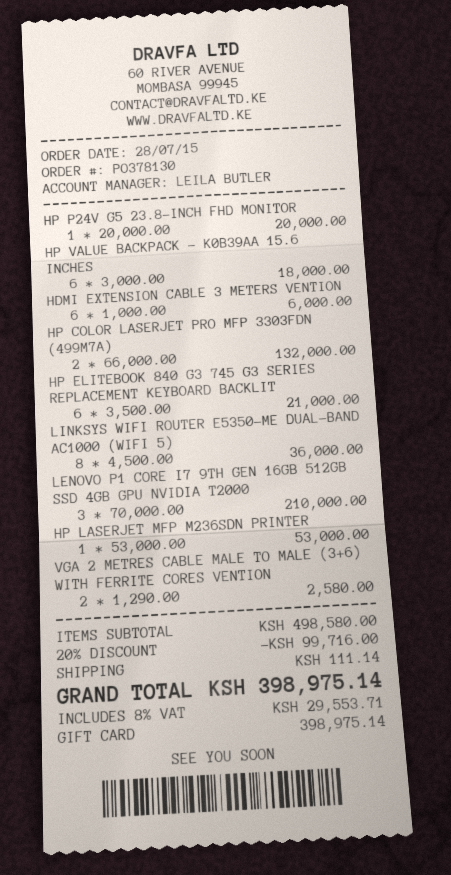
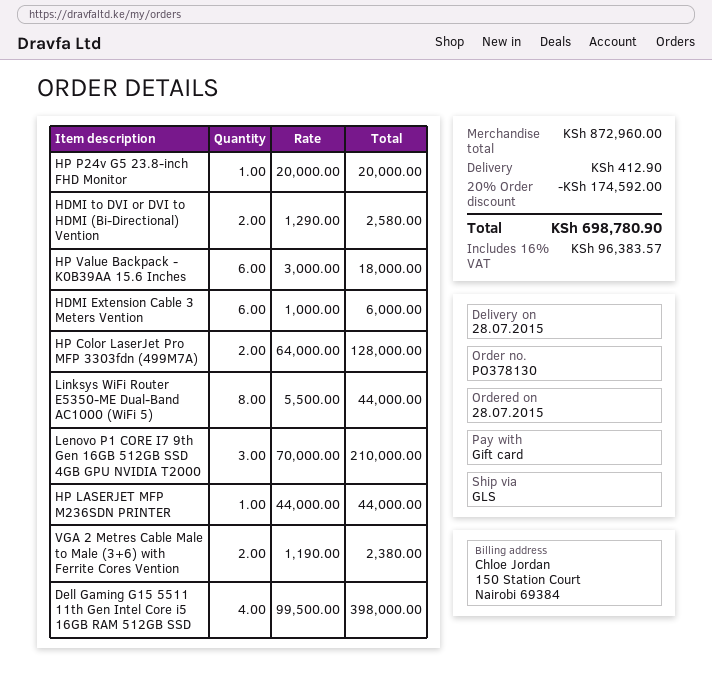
HP COLOR LASERJET PRO MFP 3303FDN (499M7A): 2 x 66000.00 = 132000.00 -> 2 x 64000.00 = 128000.00
HP ELITEBOOK 840 G3 745 G3 SERIES REPLACEMENT KEYBOARD BACKLIT: 6 x 3500.00 = 21000.00 -> none
LINKSYS WIFI ROUTER E5350-ME DUAL-BAND AC1000 (WIFI 5): 8 x 4500.00 = 36000.00 -> 8 x 5500.00 = 44000.00
HP LASERJET MFP M236SDN PRINTER: 1 x 53000.00 = 53000.00 -> 1 x 44000.00 = 44000.00
VGA 2 METRES CABLE MALE TO MALE (3+6) WITH FERRITE CORES VENTION: 2 x 1290.00 = 2580.00 -> 2 x 1190.00 = 2380.00
HDMI to DVI or DVI to HDMI (Bi-Directional) Vention: none -> 2 x 1290.00 = 2580.00
Dell Gaming G15 5511 11th Gen Intel Core i5 16GB RAM 512GB SSD: none -> 4 x 99500.00 = 398000.00
subtotal: 498580.00 -> 872960.00
discount: 20% = 99716.00 -> 20% = 174592.00
shipping: 111.14 -> 412.90
tax: 8% = 29553.71 -> 16% = 96383.57
total: 398975.14 -> 698780.90

